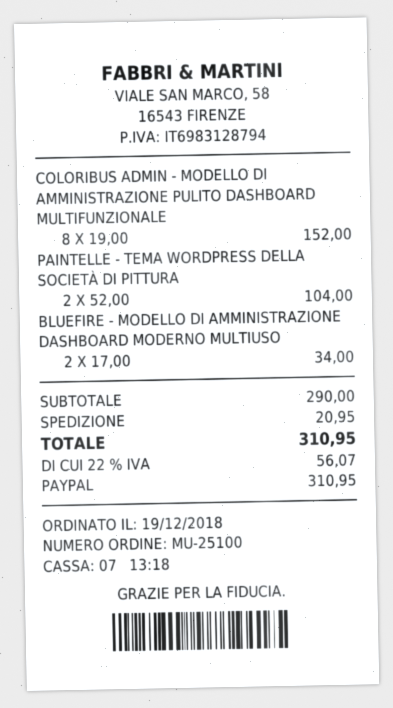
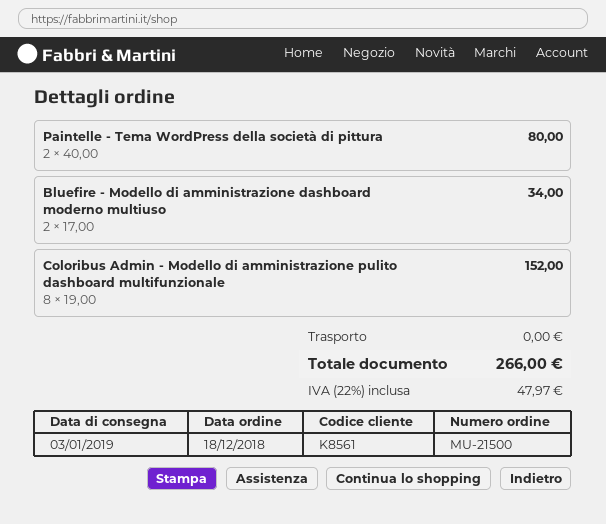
order number: MU-25100 -> MU-21500
order date: 2018-12-19 -> 2018-12-18
PAINTELLE - TEMA WORDPRESS DELLA SOCIETÀ DI PITTURA: 2 x 52.00 = 104.00 -> 2 x 40.00 = 80.00
shipping: 20.95 -> 0.00
tax: 22% = 56.07 -> 22% = 47.97
total: 310.95 -> 266.00

